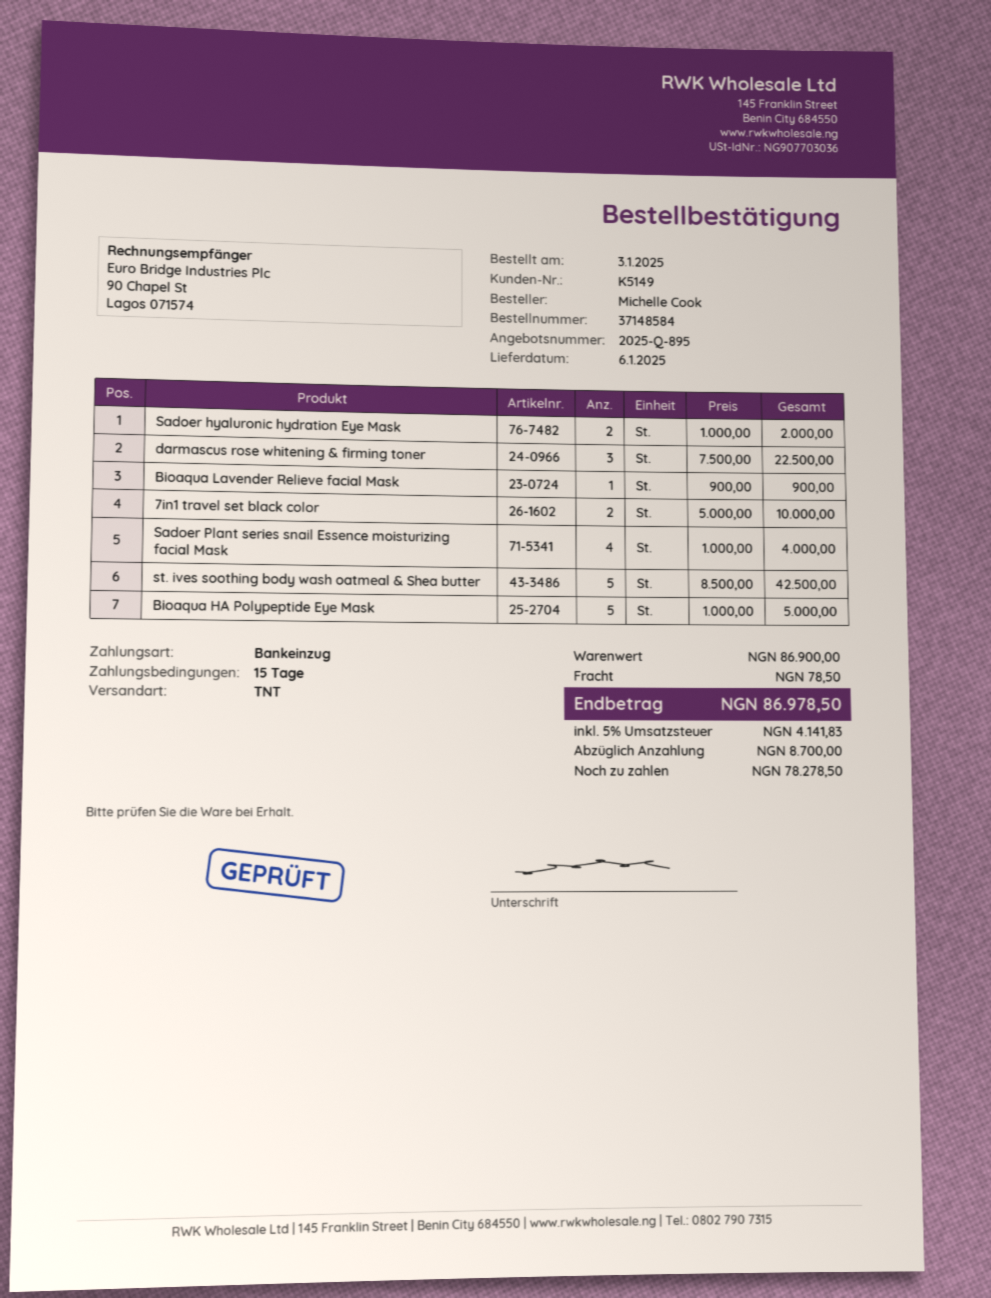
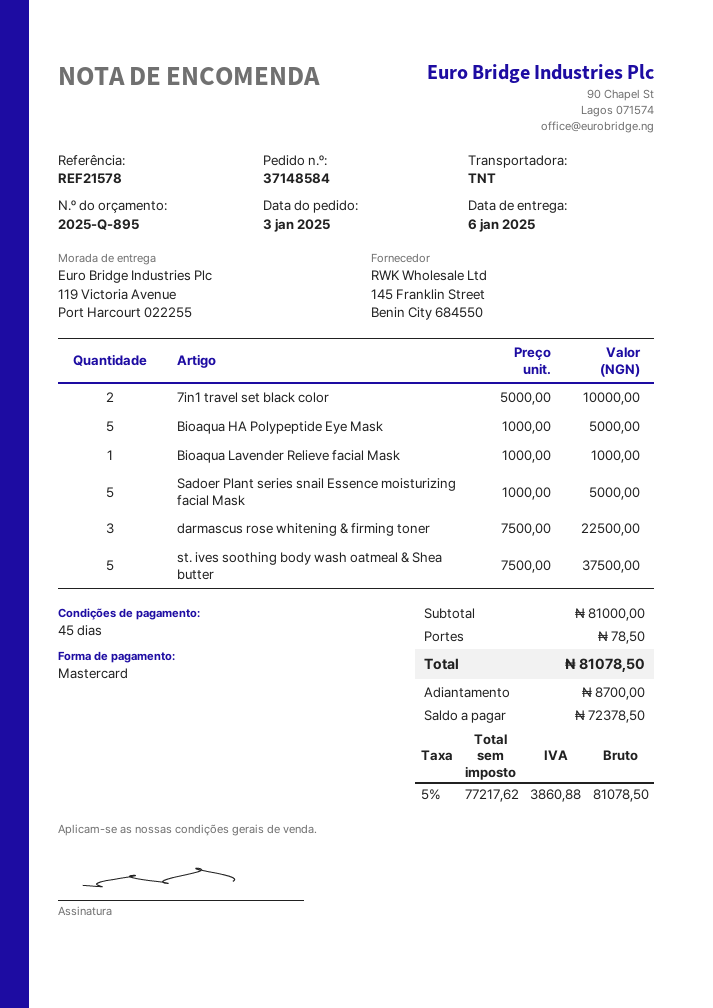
payment terms: 15 days -> 45 days
payment method: direct debit -> Mastercard
Sadoer hyaluronic hydration Eye Mask: 2 x 1000.00 = 2000.00 -> none
Bioaqua Lavender Relieve facial Mask: 1 x 900.00 = 900.00 -> 1 x 1000.00 = 1000.00
Sadoer Plant series snail Essence moisturizing facial Mask: 4 x 1000.00 = 4000.00 -> 5 x 1000.00 = 5000.00
st. ives soothing body wash oatmeal & Shea butter: 5 x 8500.00 = 42500.00 -> 5 x 7500.00 = 37500.00
subtotal: 86900.00 -> 81000.00
tax: 5% = 4141.83 -> 5% = 3860.88
total: 86978.50 -> 81078.50
balance: 78278.50 -> 72378.50

